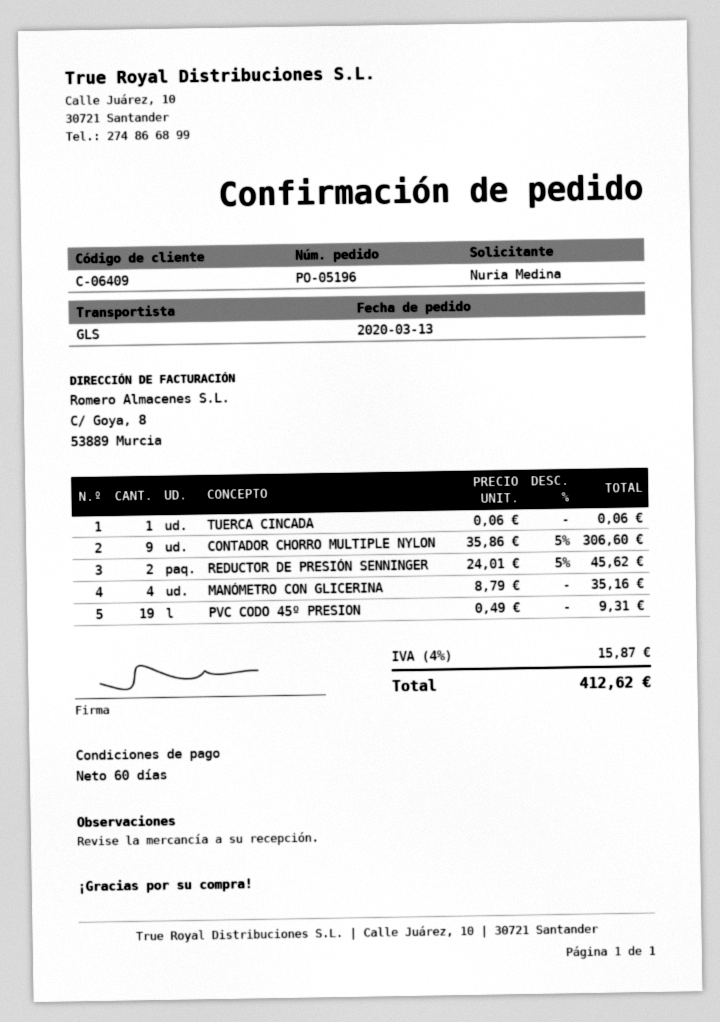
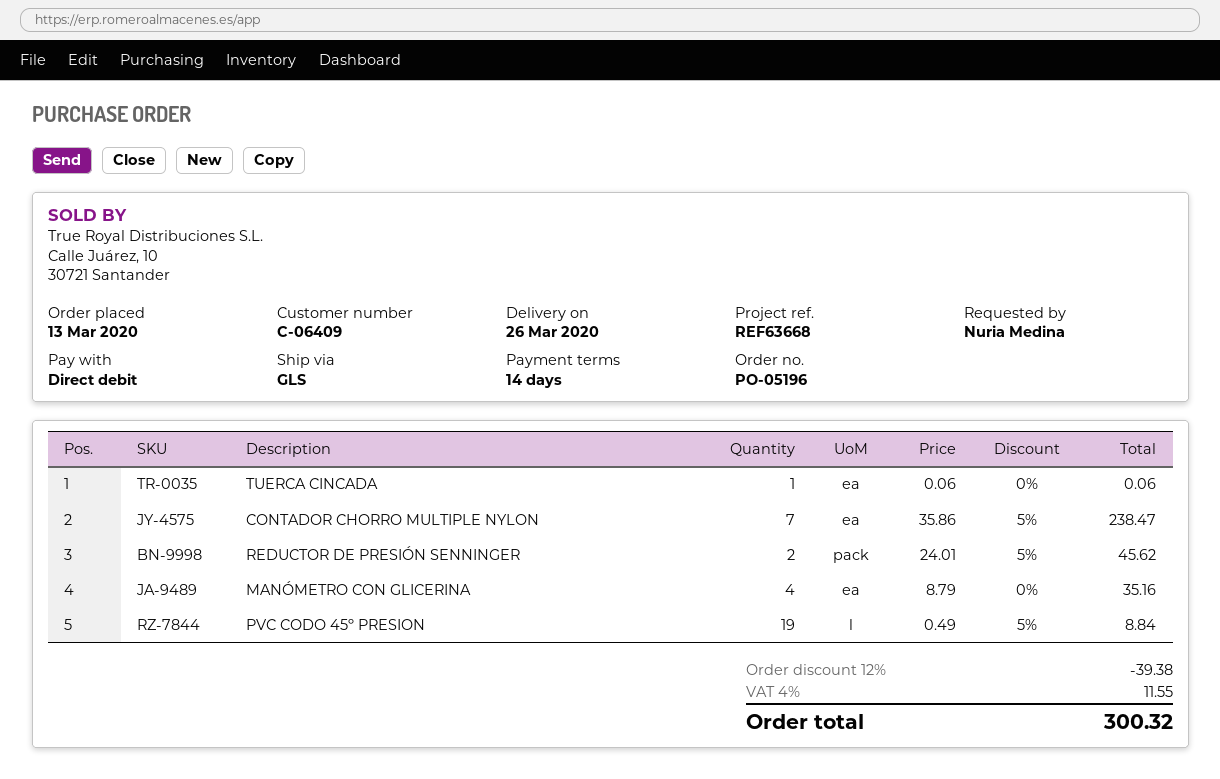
payment terms: 60 days -> 14 days
CONTADOR CHORRO MULTIPLE NYLON: 9 x 35.86 - 5% = 306.60 -> 7 x 35.86 - 5% = 238.47
PVC CODO 45º PRESION: 19 x 0.49 = 9.31 -> 19 x 0.49 - 5% = 8.84
discount: none -> 12% = 39.38
tax: 4% = 15.87 -> 4% = 11.55
total: 412.62 -> 300.32

